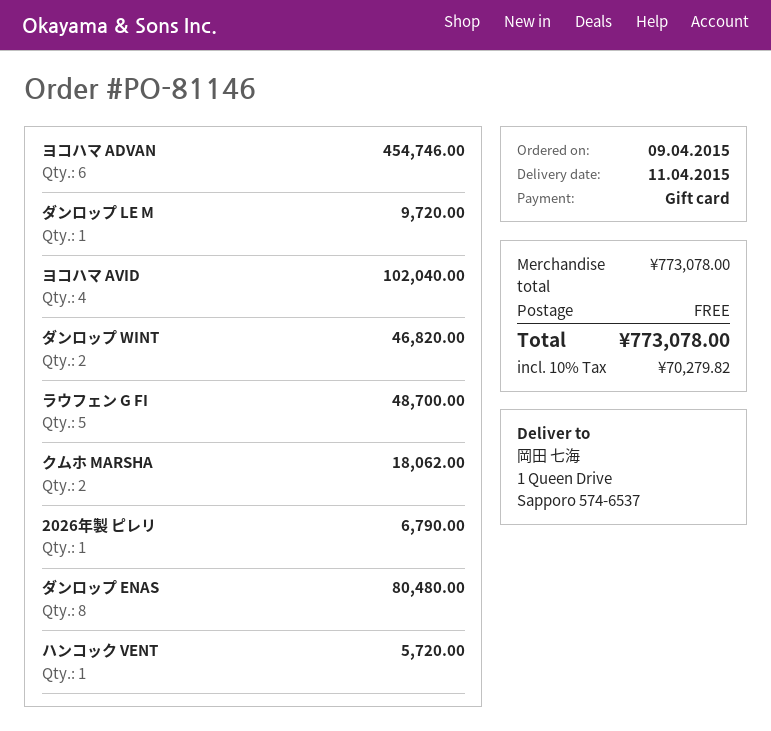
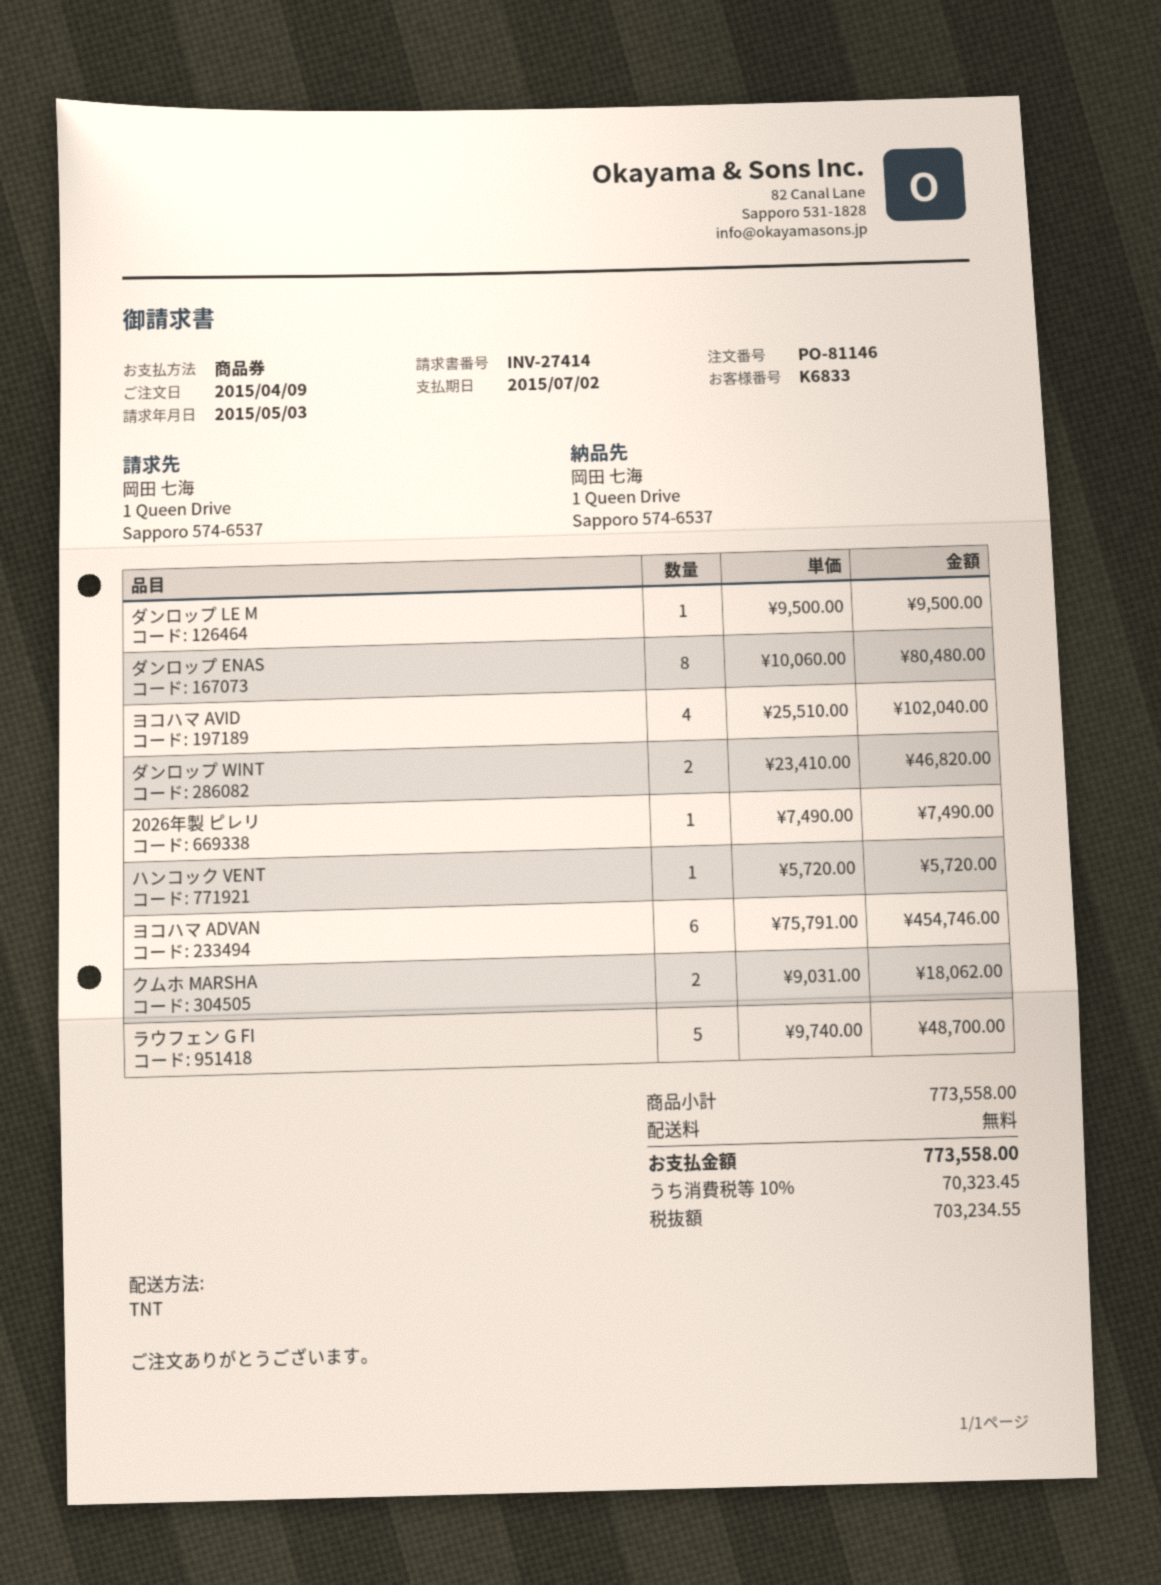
ダンロップ LE M: 1 for 9720.00 -> 1 for 9500.00
2026年製 ピレリ: 1 for 6790.00 -> 1 for 7490.00
subtotal: 773078.00 -> 773558.00
tax: 10% = 70279.82 -> 10% = 70323.45
total: 773078.00 -> 773558.00

